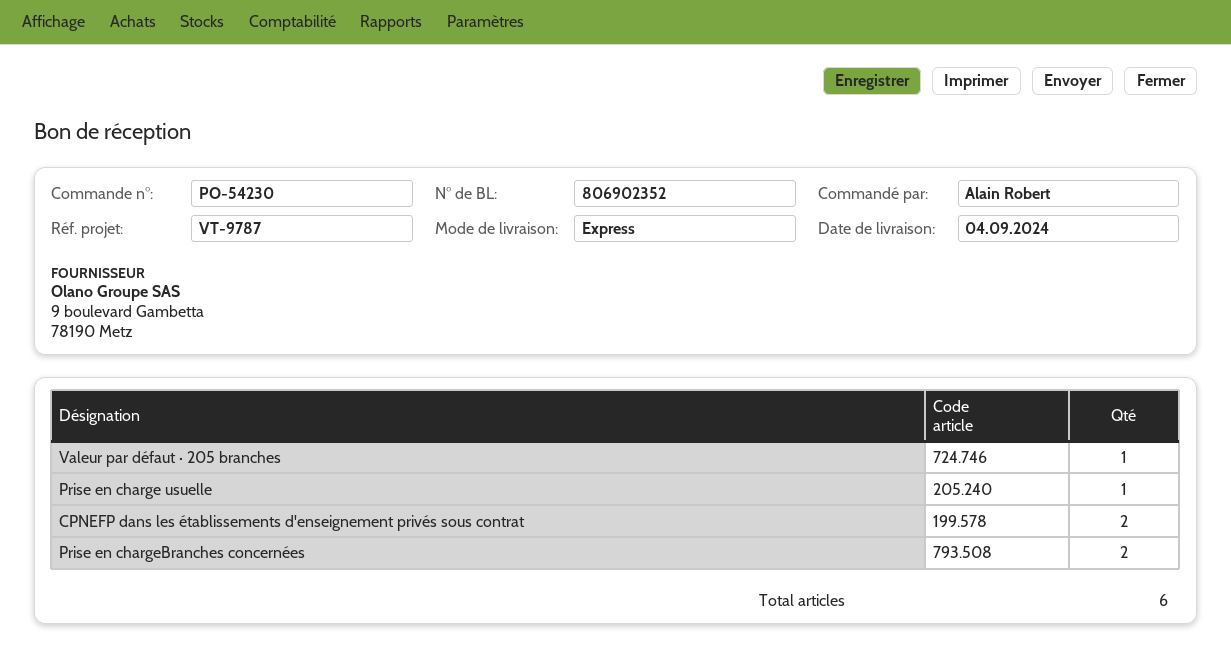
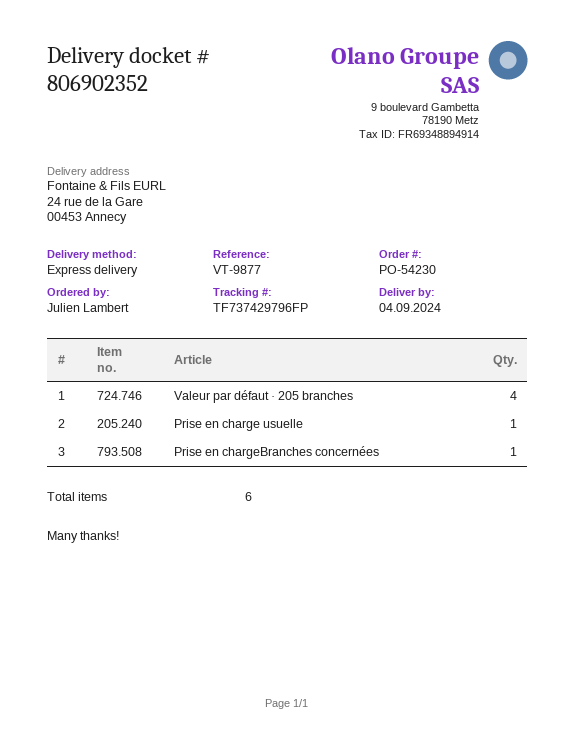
reference: VT-9787 -> VT-9877
ordered by: Alain Robert -> Julien Lambert
Valeur par défaut · 205 branches: 1 -> 4
CPNEFP dans les établissements d'enseignement privés sous contrat: 2 -> none
Prise en chargeBranches concernées: 2 -> 1

